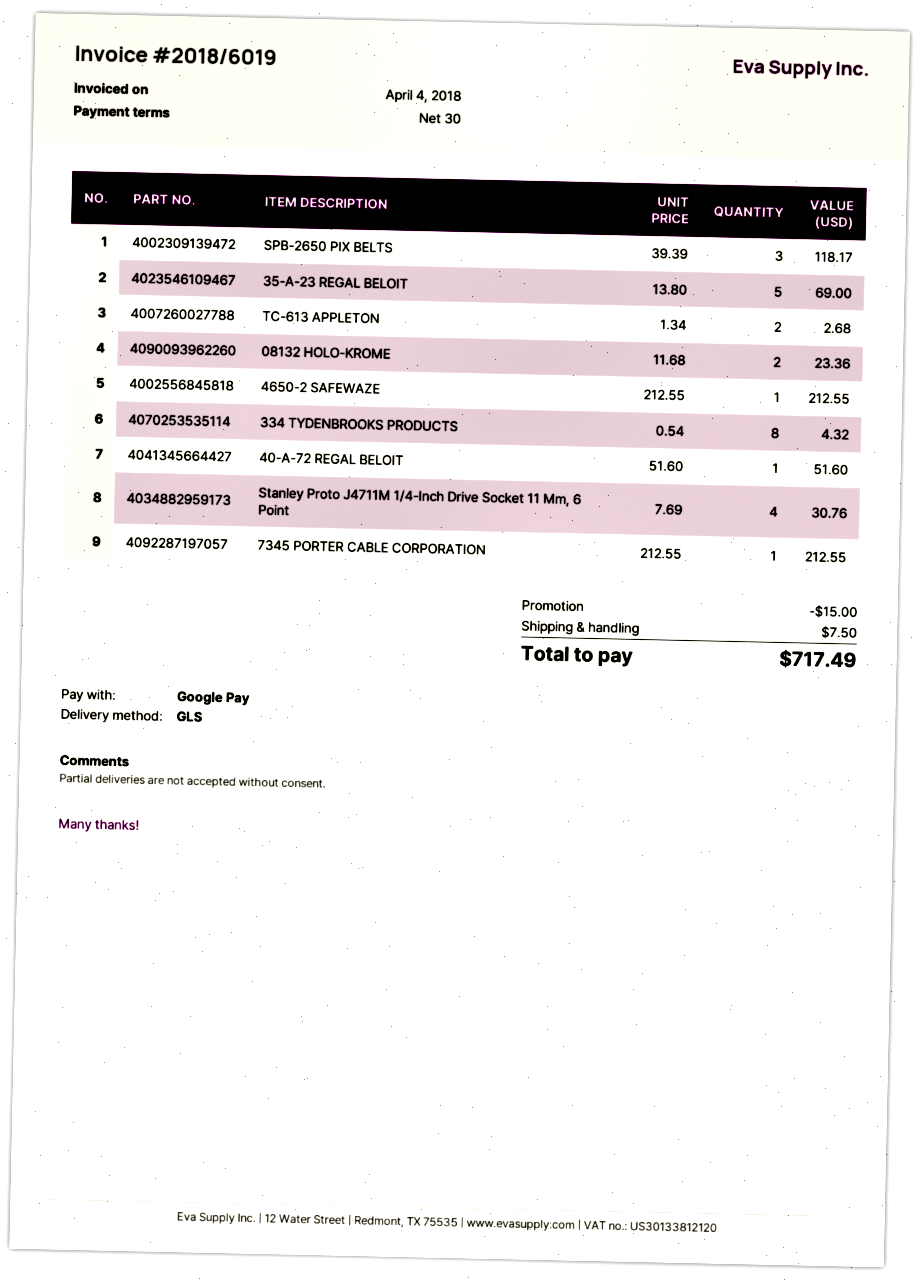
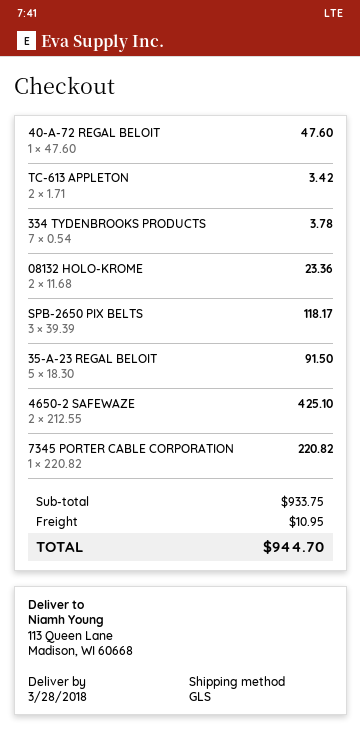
35-A-23 REGAL BELOIT: 5 x 13.80 = 69.00 -> 5 x 18.30 = 91.50
TC-613 APPLETON: 2 x 1.34 = 2.68 -> 2 x 1.71 = 3.42
4650-2 SAFEWAZE: 1 x 212.55 = 212.55 -> 2 x 212.55 = 425.10
334 TYDENBROOKS PRODUCTS: 8 x 0.54 = 4.32 -> 7 x 0.54 = 3.78
40-A-72 REGAL BELOIT: 1 x 51.60 = 51.60 -> 1 x 47.60 = 47.60
Stanley Proto J4711M 1/4-Inch Drive Socket 11 Mm, 6 Point: 4 x 7.69 = 30.76 -> none
7345 PORTER CABLE CORPORATION: 1 x 212.55 = 212.55 -> 1 x 220.82 = 220.82
discount: 15.00 -> none
shipping: 7.50 -> 10.95
total: 717.49 -> 944.70

